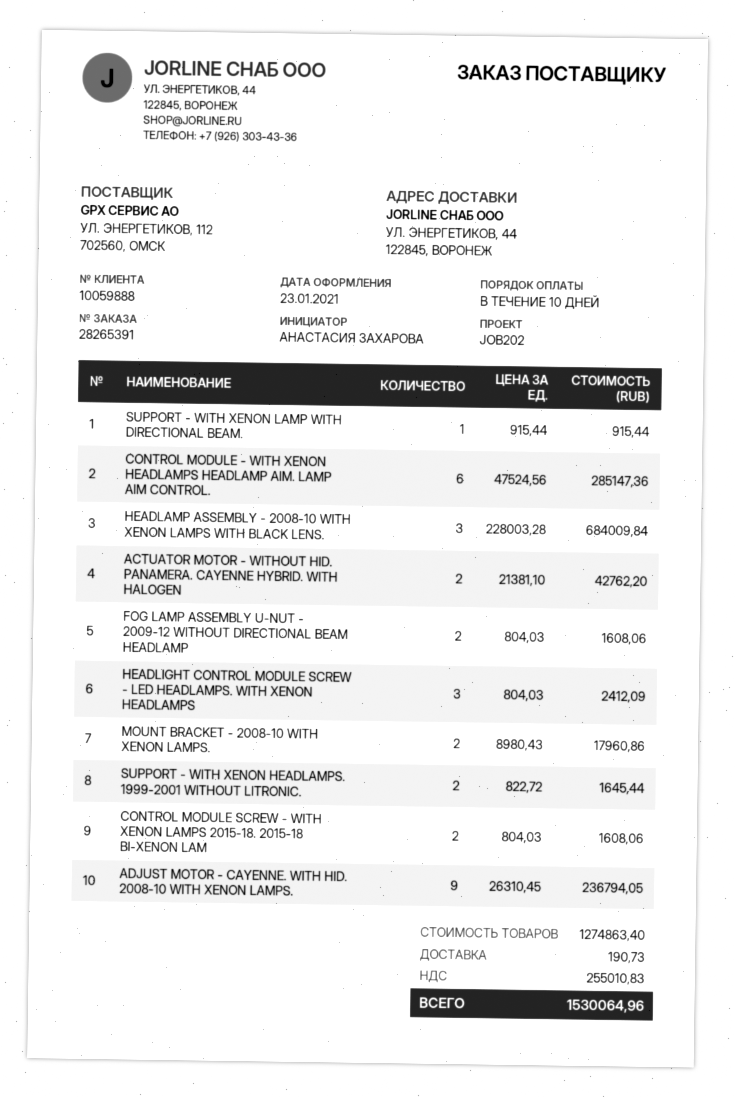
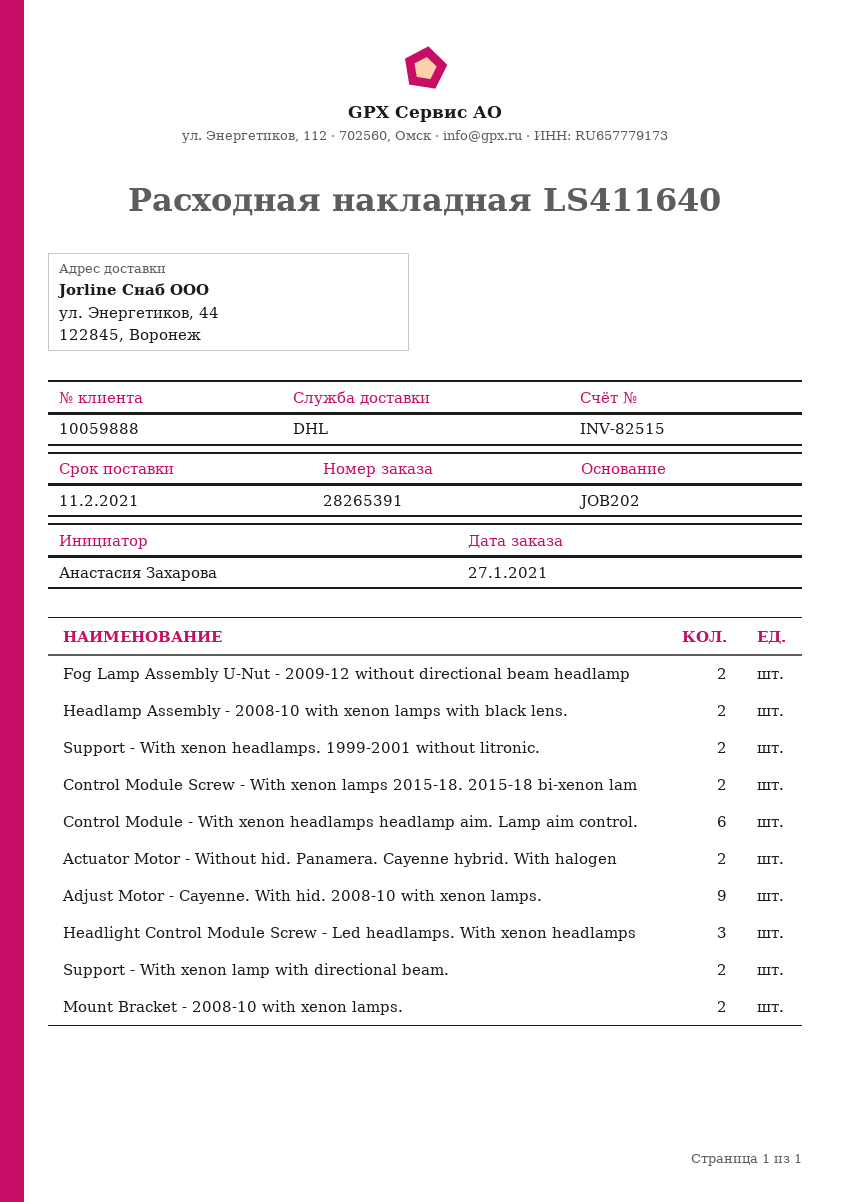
order date: 2021-01-23 -> 2021-01-27
SUPPORT - WITH XENON LAMP WITH DIRECTIONAL BEAM.: 1 -> 2
HEADLAMP ASSEMBLY - 2008-10 WITH XENON LAMPS WITH BLACK LENS.: 3 -> 2

